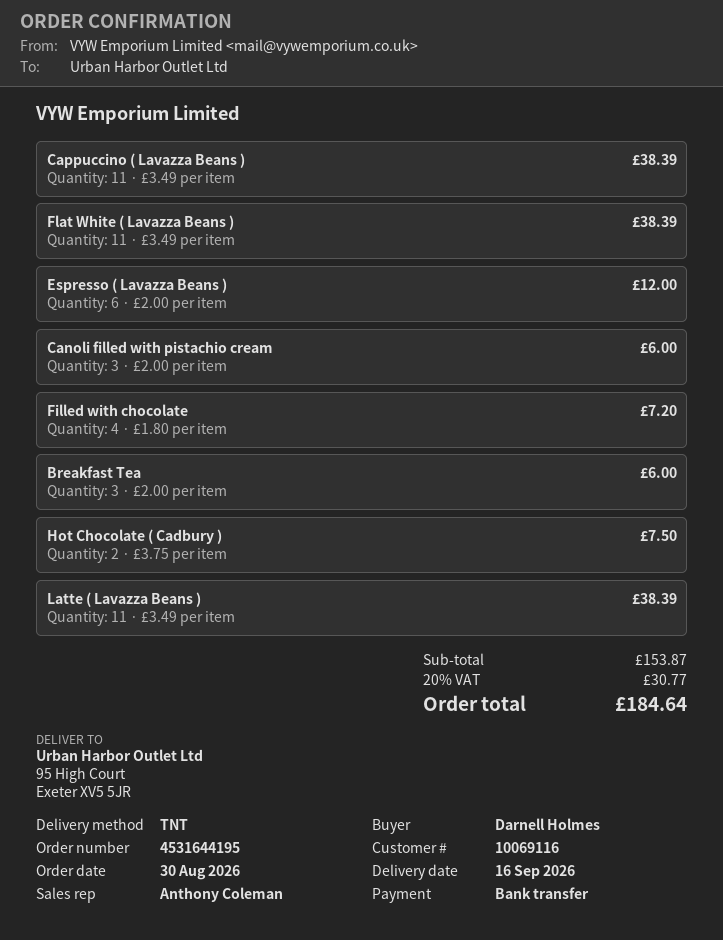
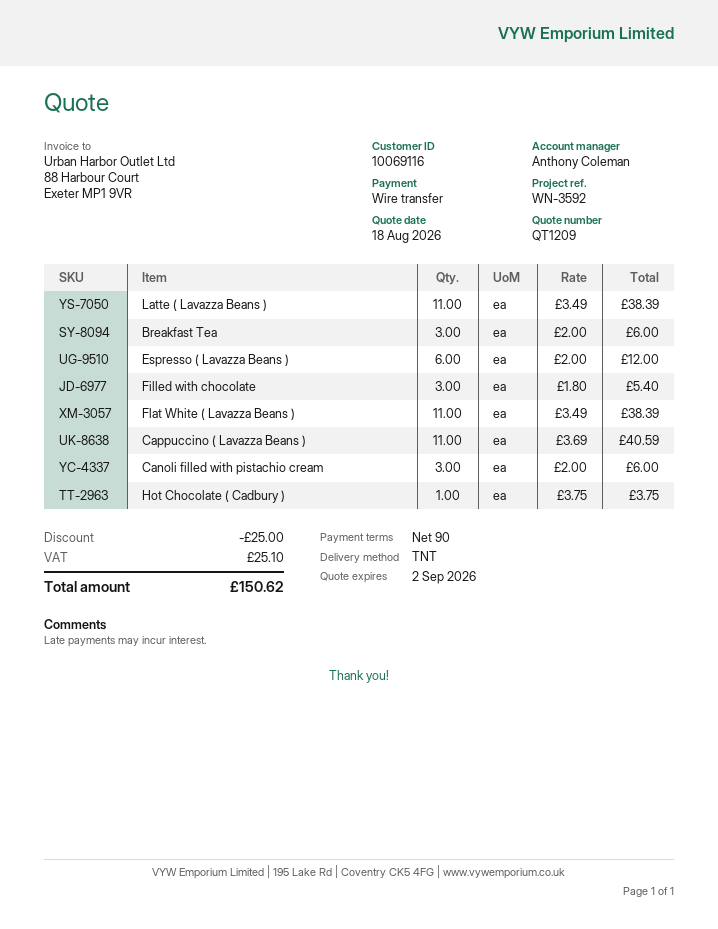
Cappuccino ( Lavazza Beans ): 11 x 3.49 = 38.39 -> 11 x 3.69 = 40.59
Filled with chocolate: 4 x 1.80 = 7.20 -> 3 x 1.80 = 5.40
Hot Chocolate ( Cadbury ): 2 x 3.75 = 7.50 -> 1 x 3.75 = 3.75
discount: none -> 25.00
tax: 30.77 -> 25.10
total: 184.64 -> 150.62

